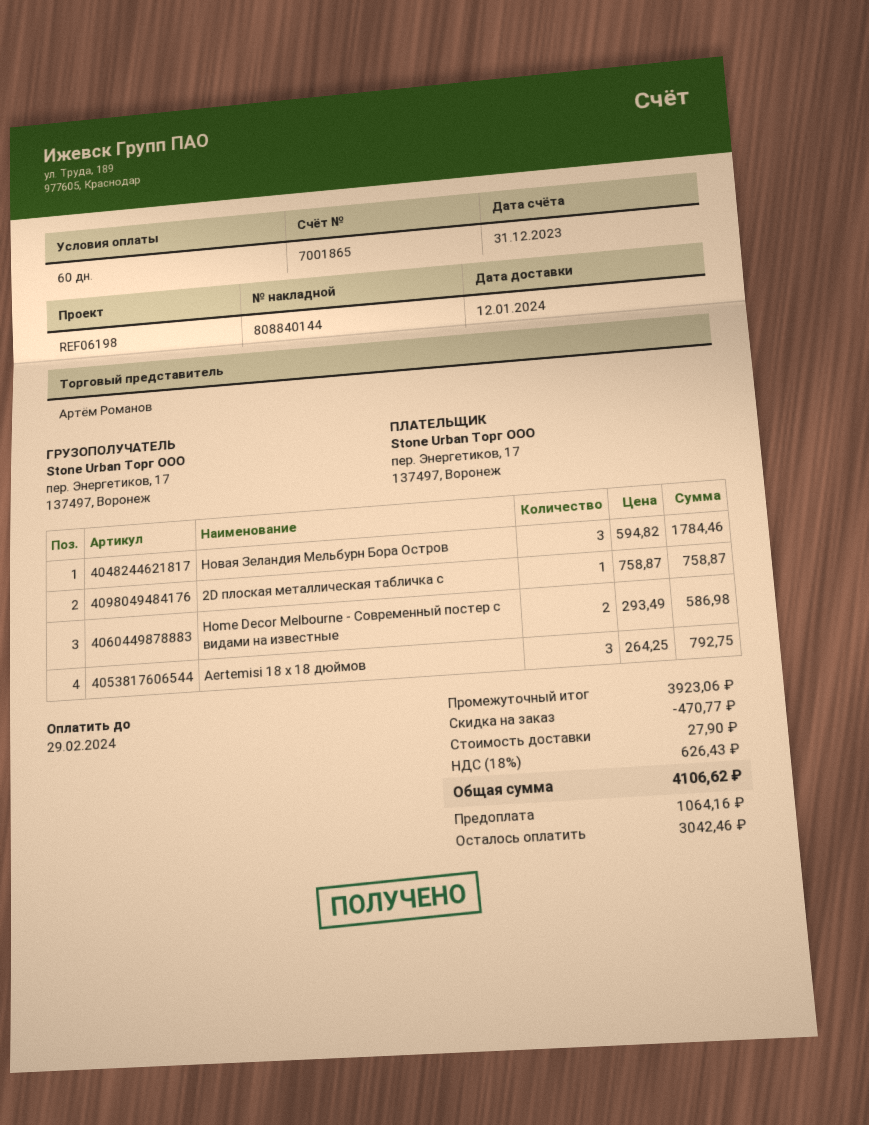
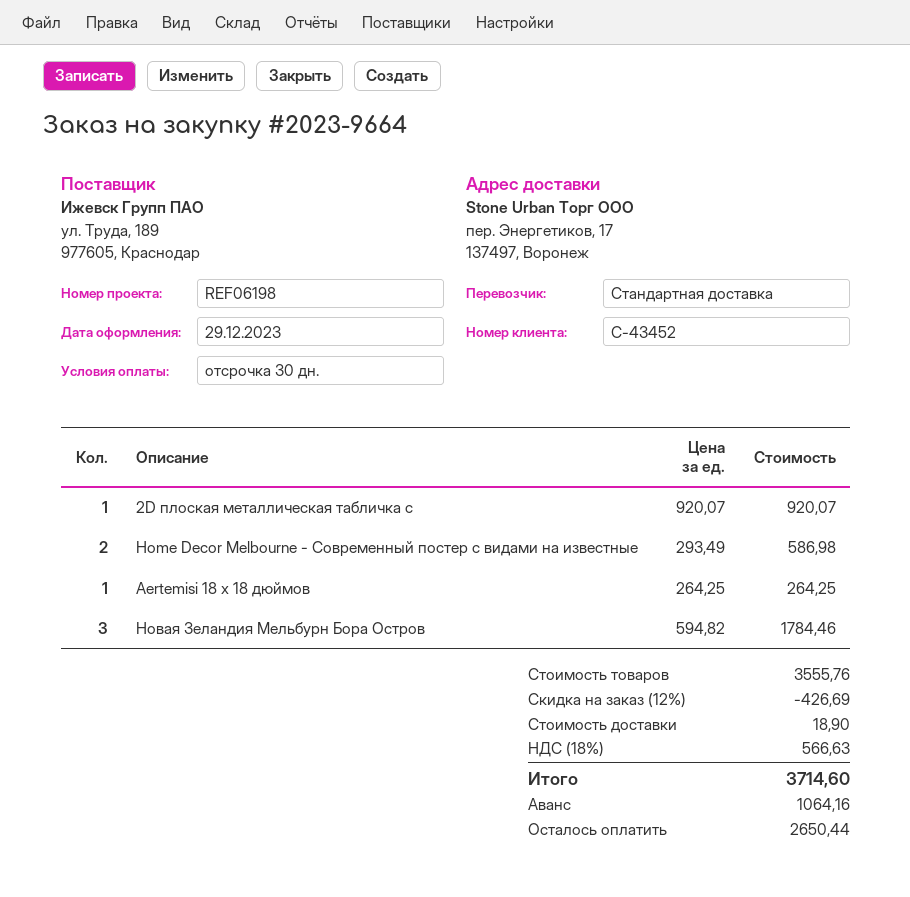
payment terms: 60 days -> 30 days
2D плоская металлическая табличка с: 1 x 758.87 = 758.87 -> 1 x 920.07 = 920.07
Aertemisi 18 x 18 дюймов: 3 x 264.25 = 792.75 -> 1 x 264.25 = 264.25
subtotal: 3923.06 -> 3555.76
discount: 470.77 -> 426.69
shipping: 27.90 -> 18.90
tax: 18% = 626.43 -> 18% = 566.63
total: 4106.62 -> 3714.60
balance: 3042.46 -> 2650.44

